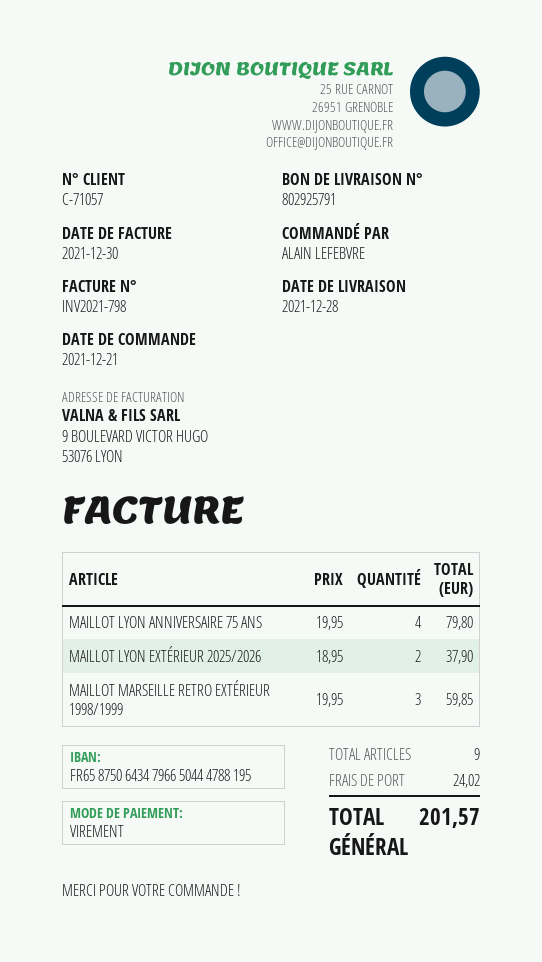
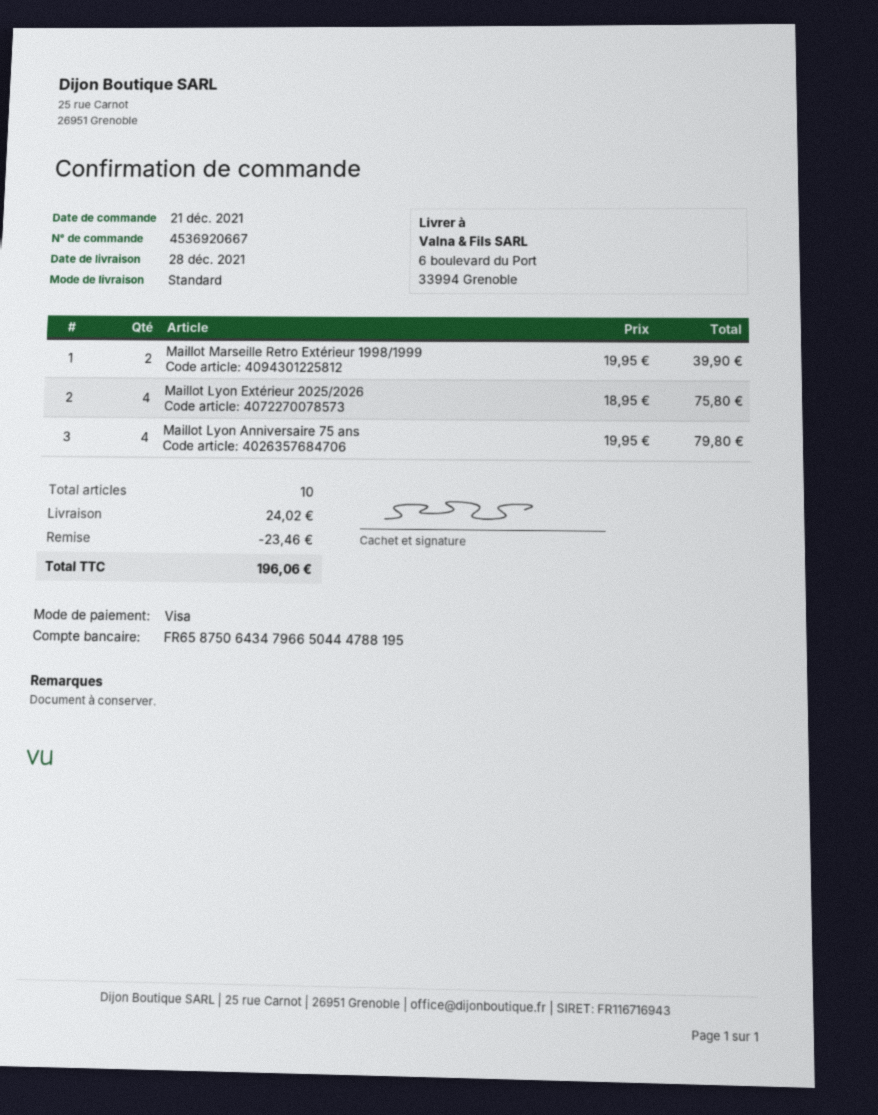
payment method: bank transfer -> Visa
MAILLOT LYON EXTÉRIEUR 2025/2026: 2 x 18.95 = 37.90 -> 4 x 18.95 = 75.80
MAILLOT MARSEILLE RETRO EXTÉRIEUR 1998/1999: 3 x 19.95 = 59.85 -> 2 x 19.95 = 39.90
total quantity: 9 -> 10
discount: none -> 23.46
total: 201.57 -> 196.06

